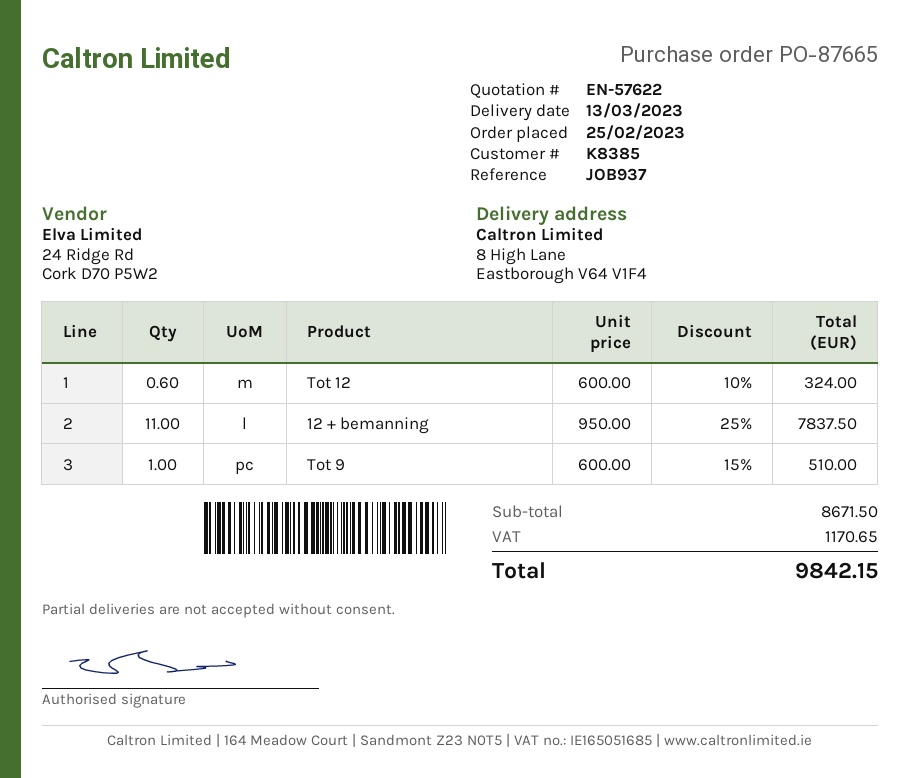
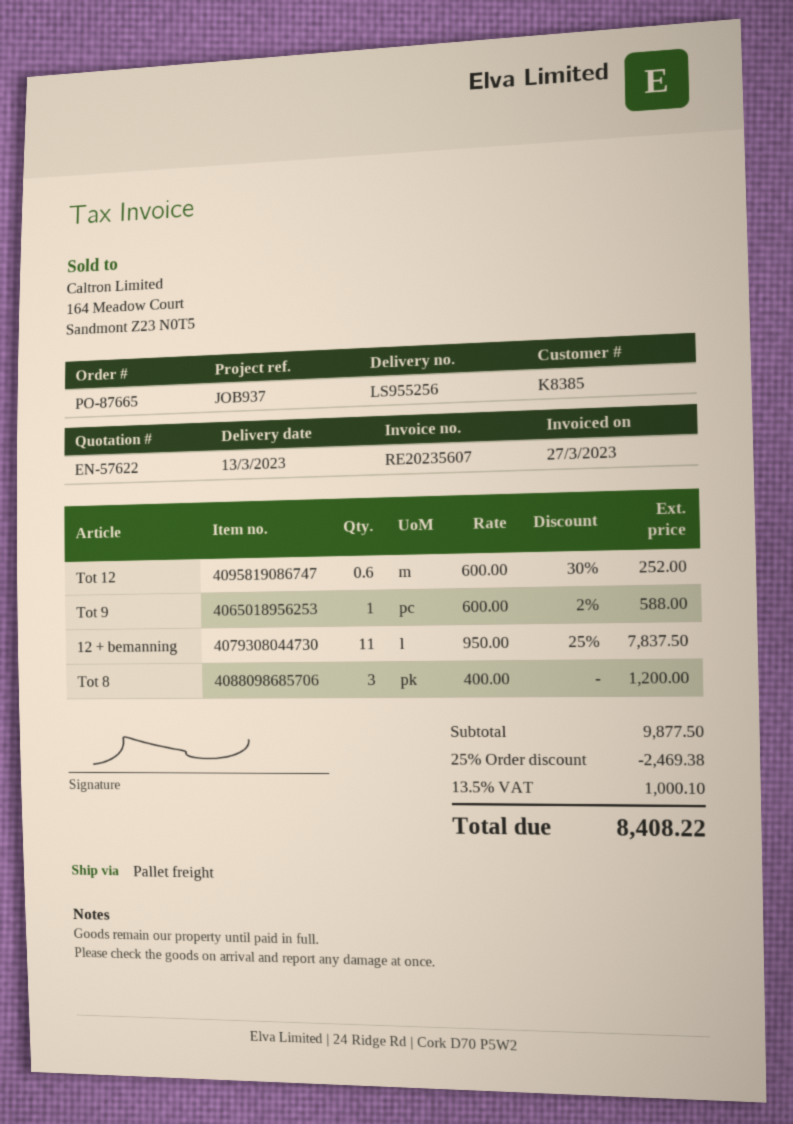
Tot 12: 0.6 x 600.00 - 10% = 324.00 -> 0.6 x 600.00 - 30% = 252.00
Tot 9: 1 x 600.00 - 15% = 510.00 -> 1 x 600.00 - 2% = 588.00
Tot 8: none -> 3 x 400.00 = 1200.00
subtotal: 8671.50 -> 9877.50
discount: none -> 25% = 2469.38
tax: 1170.65 -> 1000.10
total: 9842.15 -> 8408.22

